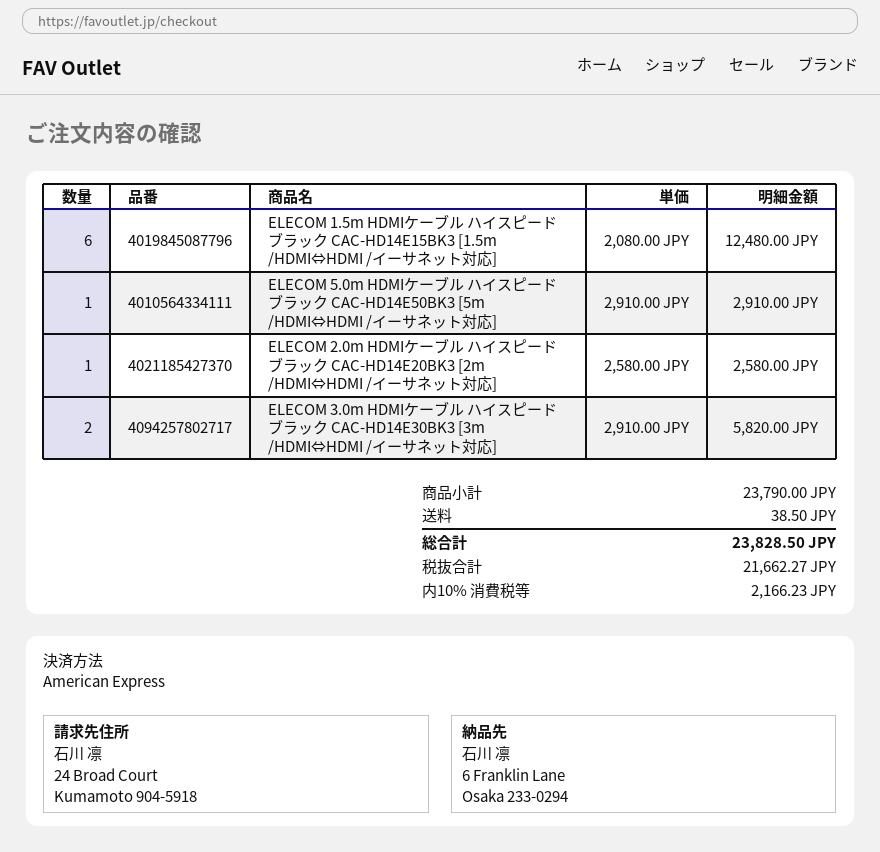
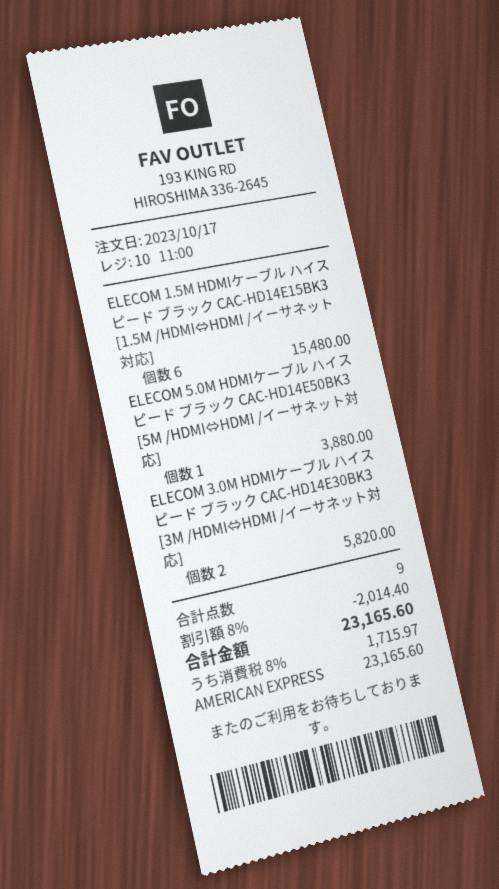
ELECOM 1.5m HDMIケーブル ハイスピード ブラック CAC-HD14E15BK3 [1.5m /HDMI⇔HDMI /イーサネット対応]: 6 for 12480.00 -> 6 for 15480.00
ELECOM 5.0m HDMIケーブル ハイスピード ブラック CAC-HD14E50BK3 [5m /HDMI⇔HDMI /イーサネット対応]: 1 for 2910.00 -> 1 for 3880.00
ELECOM 2.0m HDMIケーブル ハイスピード ブラック CAC-HD14E20BK3 [2m /HDMI⇔HDMI /イーサネット対応]: 1 for 2580.00 -> none
discount: none -> 8% = 2014.40
shipping: 38.50 -> none
tax: 10% = 2166.23 -> 8% = 1715.97
total: 23828.50 -> 23165.60

